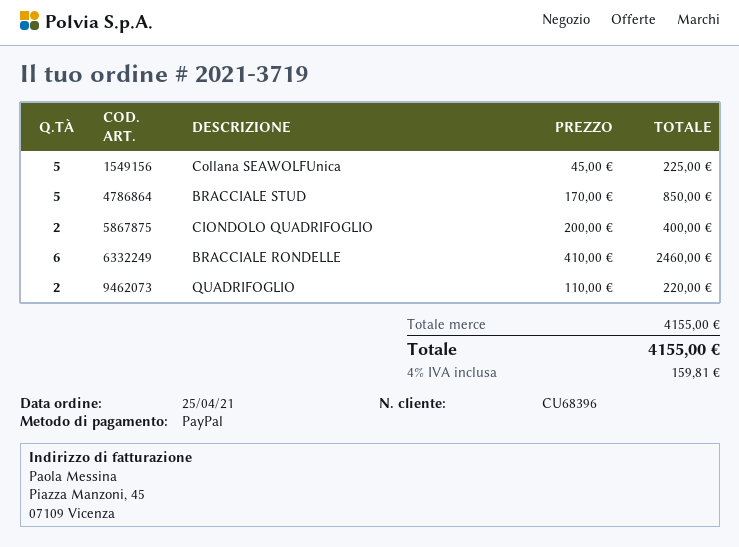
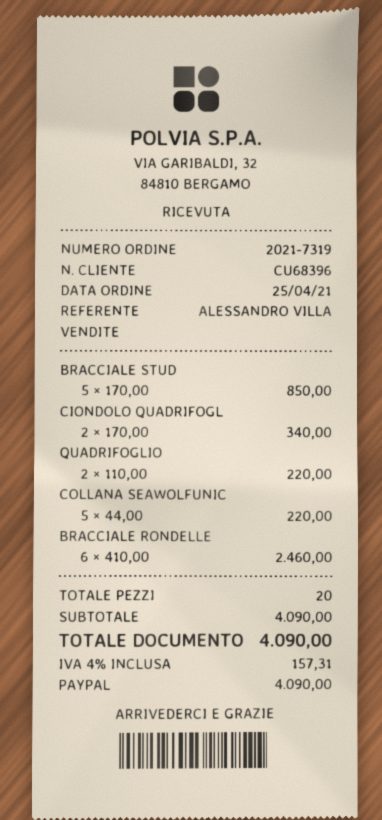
order number: 2021-3719 -> 2021-7319
Collana SEAWOLFUnica: 5 x 45.00 = 225.00 -> 5 x 44.00 = 220.00
CIONDOLO QUADRIFOGLIO: 2 x 200.00 = 400.00 -> 2 x 170.00 = 340.00
subtotal: 4155.00 -> 4090.00
tax: 4% = 159.81 -> 4% = 157.31
total: 4155.00 -> 4090.00

